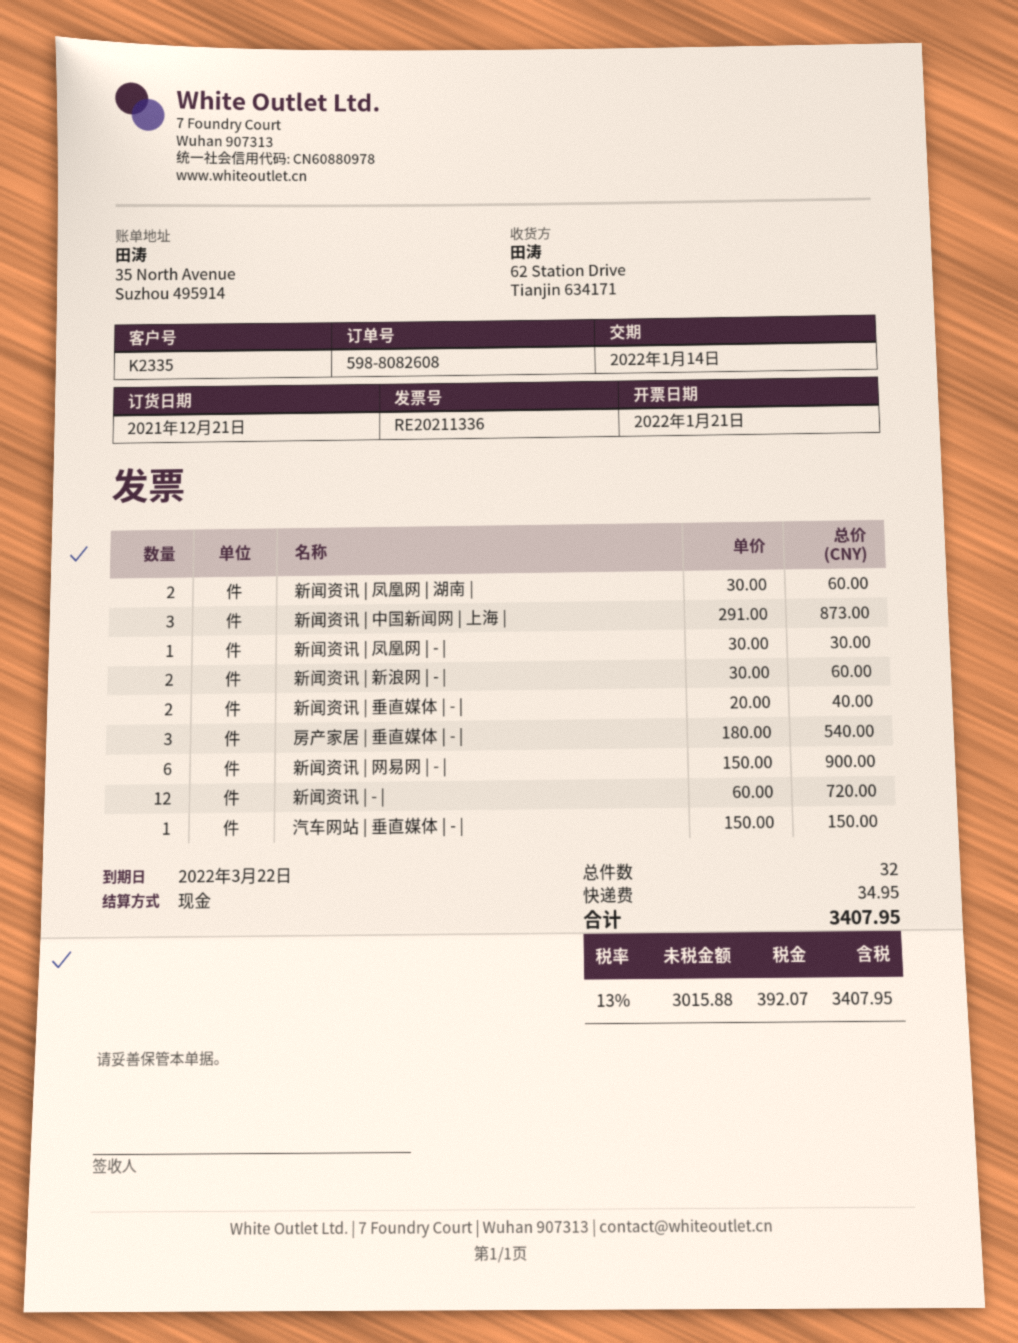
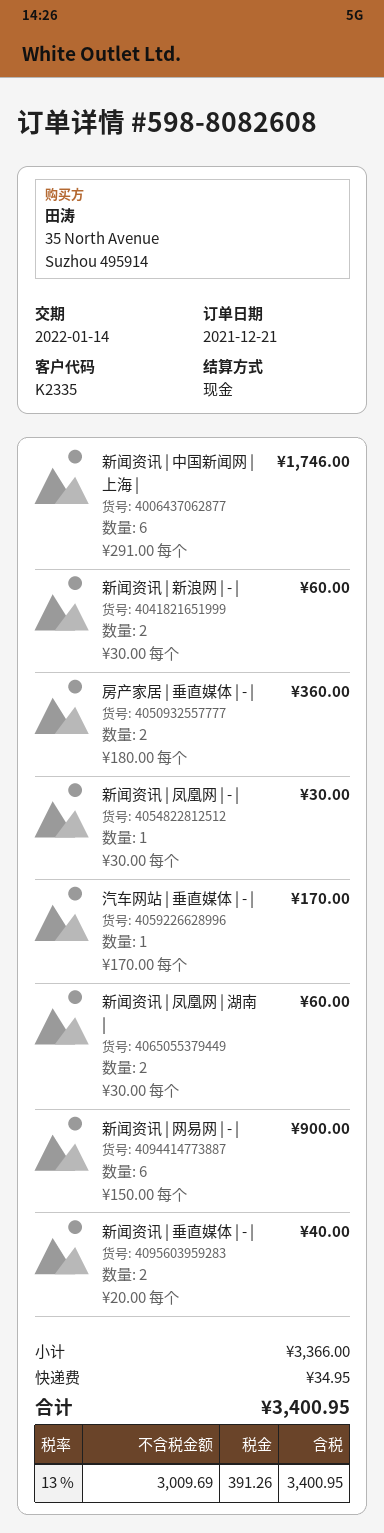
新闻资讯 | 中国新闻网 | 上海 |: 3 x 291.00 = 873.00 -> 6 x 291.00 = 1746.00
房产家居 | 垂直媒体 | - |: 3 x 180.00 = 540.00 -> 2 x 180.00 = 360.00
新闻资讯 | - |: 12 x 60.00 = 720.00 -> none
汽车网站 | 垂直媒体 | - |: 1 x 150.00 = 150.00 -> 1 x 170.00 = 170.00
net: 3015.88 -> 3009.69
tax: 13% = 392.07 -> 13% = 391.26
total: 3407.95 -> 3400.95

